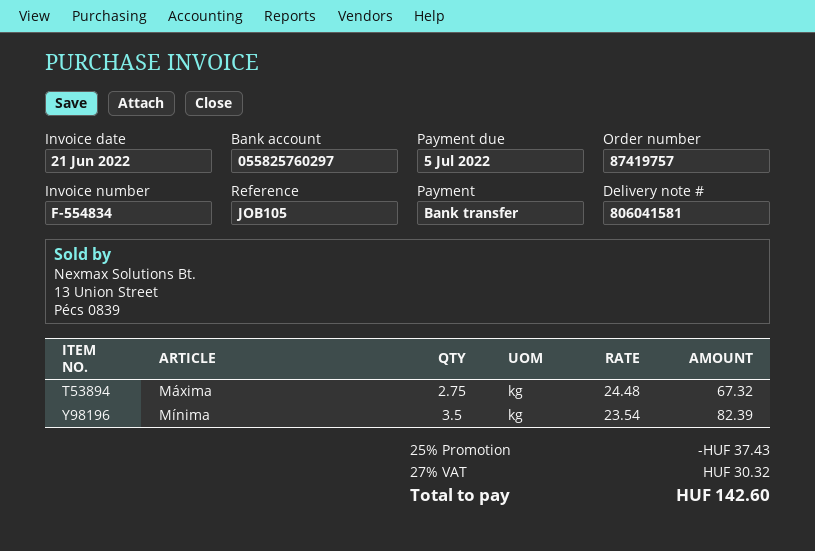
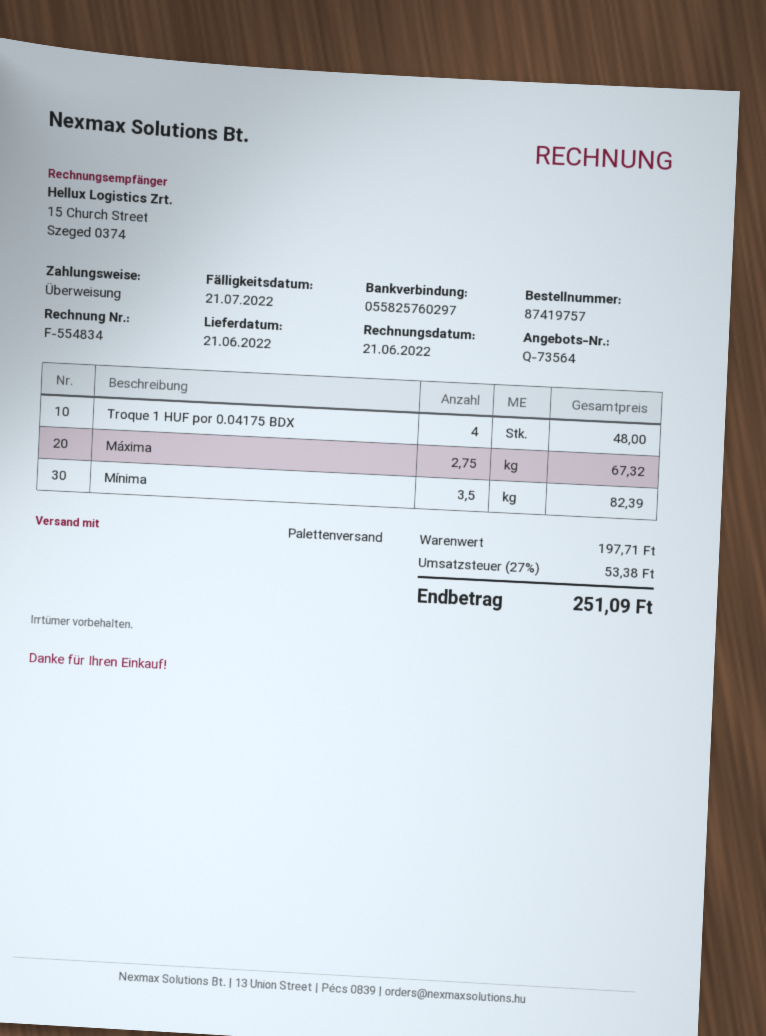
due date: 2022-07-05 -> 2022-07-21
Troque 1 HUF por 0.04175 BDX: none -> 4 for 48.00
discount: 25% = 37.43 -> none
tax: 27% = 30.32 -> 27% = 53.38
total: 142.60 -> 251.09

